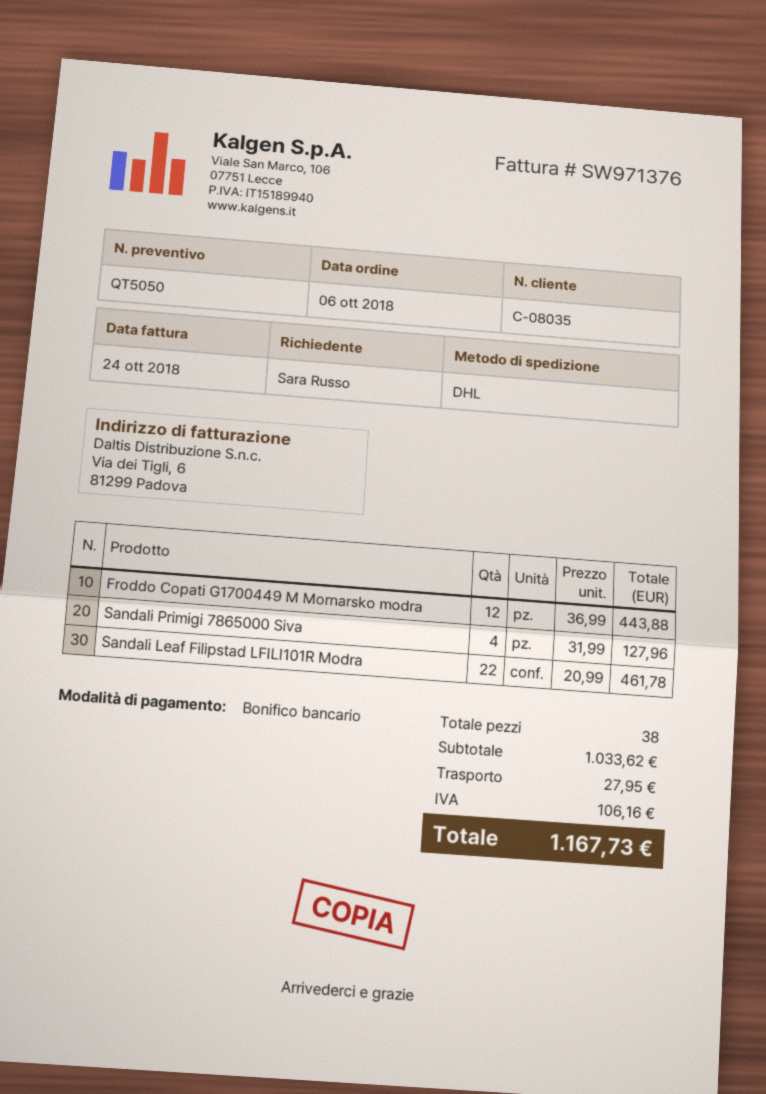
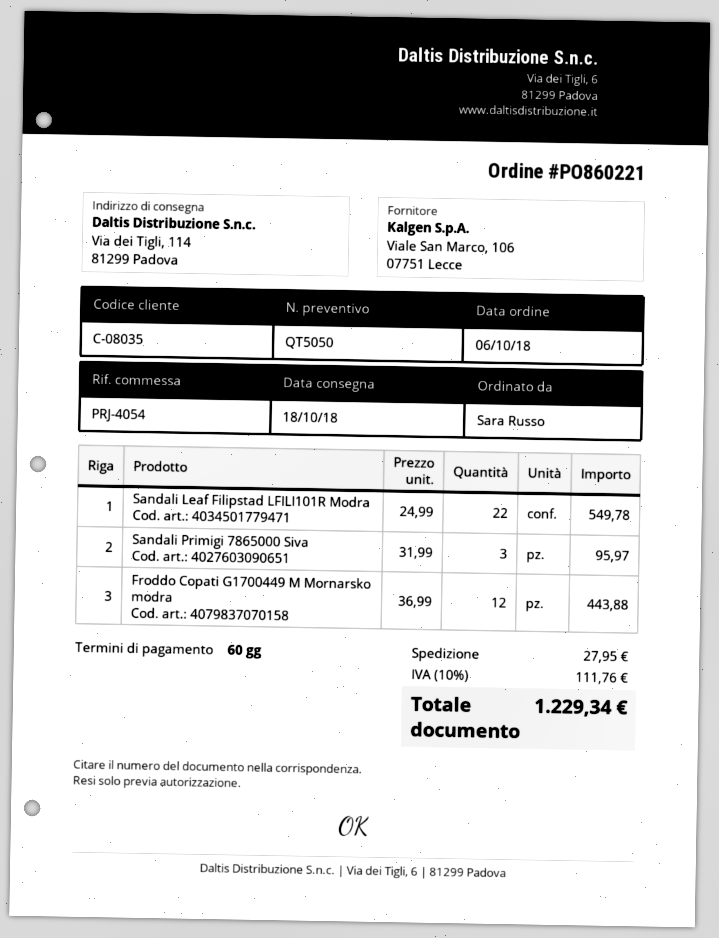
Sandali Primigi 7865000 Siva: 4 x 31.99 = 127.96 -> 3 x 31.99 = 95.97
Sandali Leaf Filipstad LFILI101R Modra: 22 x 20.99 = 461.78 -> 22 x 24.99 = 549.78
tax: 106.16 -> 111.76
total: 1167.73 -> 1229.34

